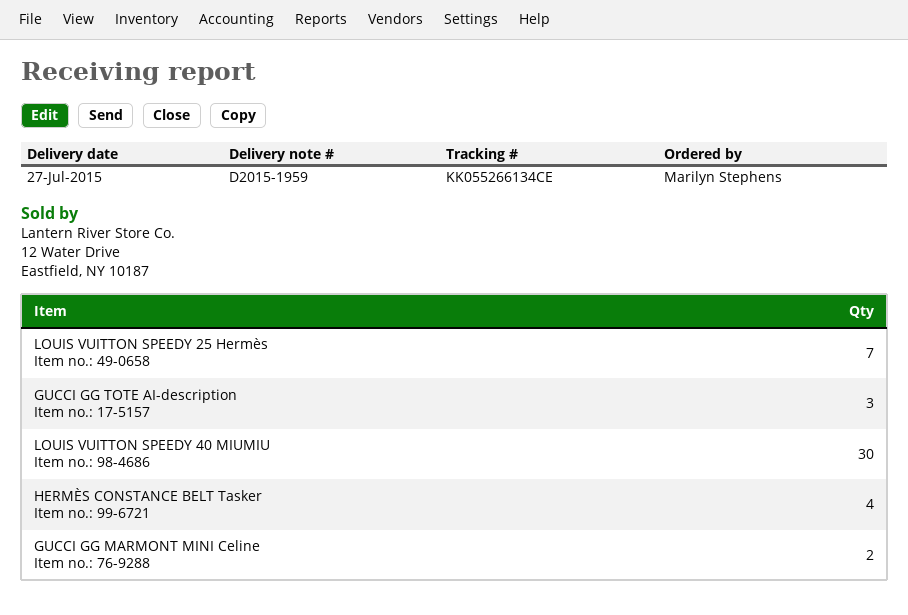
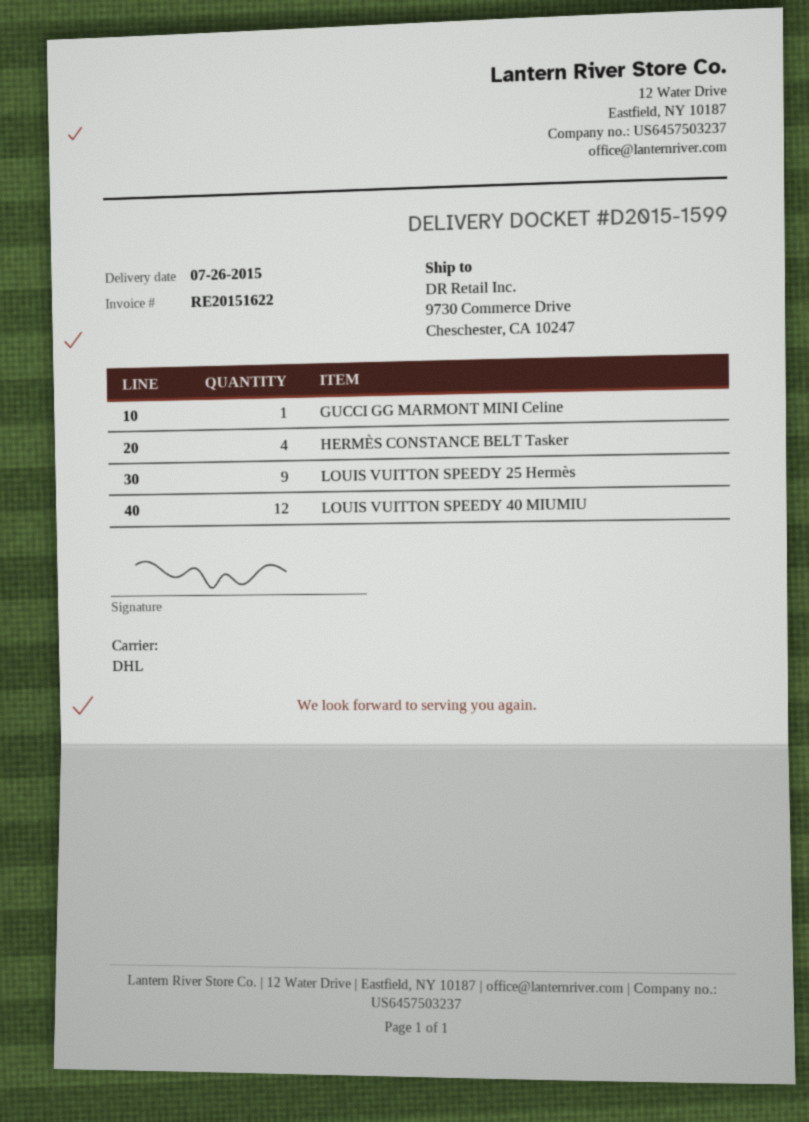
delivery note number: D2015-1959 -> D2015-1599
delivery date: 2015-07-27 -> 2015-07-26
LOUIS VUITTON SPEEDY 25 Hermès: 7 -> 9
GUCCI GG TOTE AI-description: 3 -> none
LOUIS VUITTON SPEEDY 40 MIUMIU: 30 -> 12
GUCCI GG MARMONT MINI Celine: 2 -> 1

